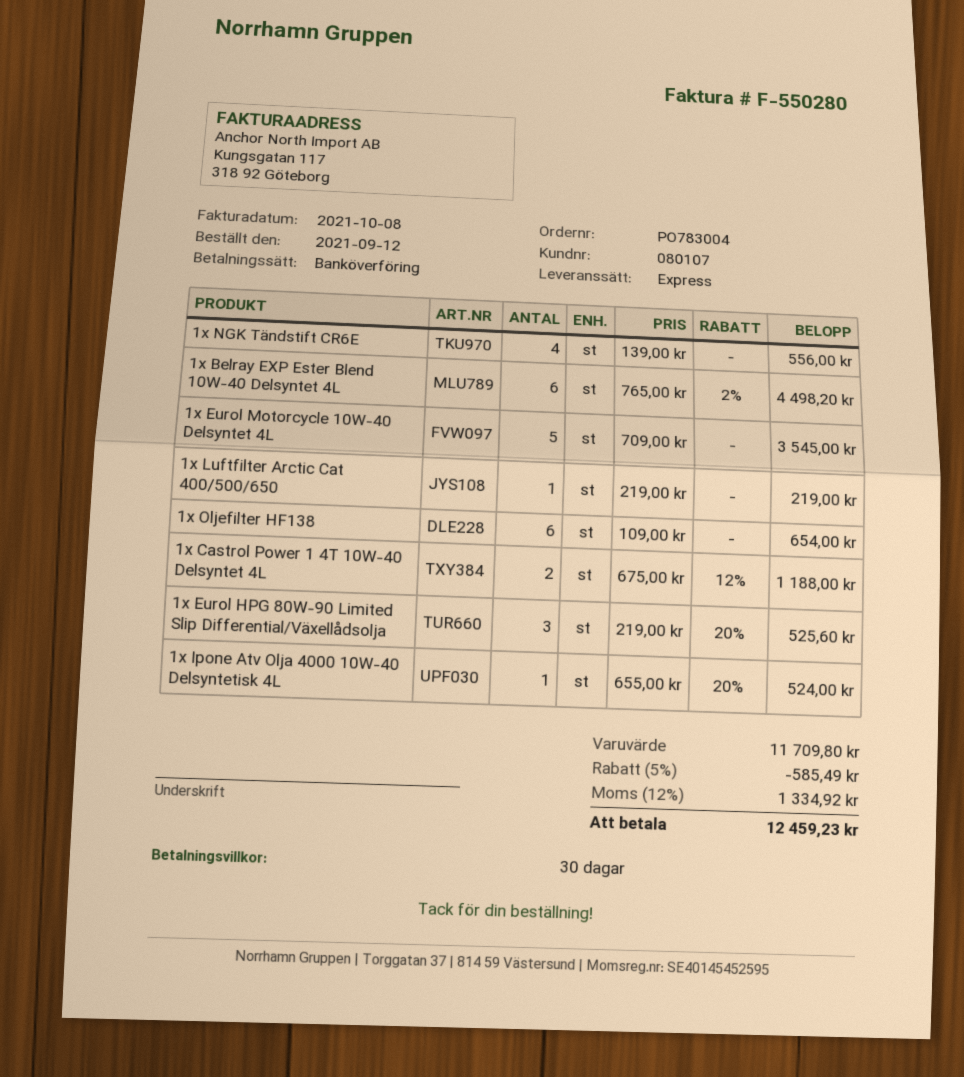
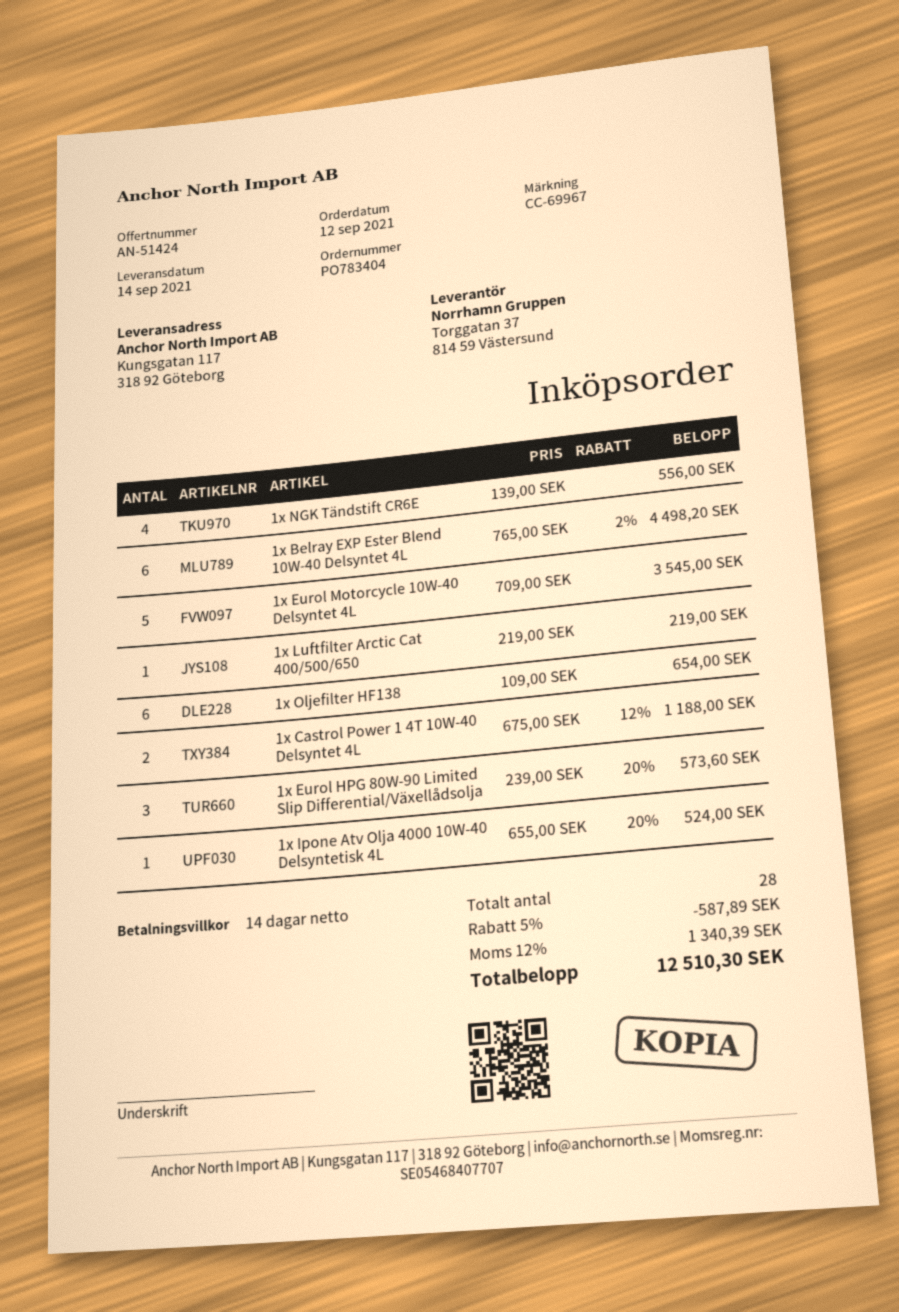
order number: PO783004 -> PO783404
payment terms: 30 days -> 14 days
1x Eurol HPG 80W-90 Limited Slip Differential/Växellådsolja: 3 x 219.00 - 20% = 525.60 -> 3 x 239.00 - 20% = 573.60
discount: 5% = 585.49 -> 5% = 587.89
tax: 12% = 1334.92 -> 12% = 1340.39
total: 12459.23 -> 12510.30

